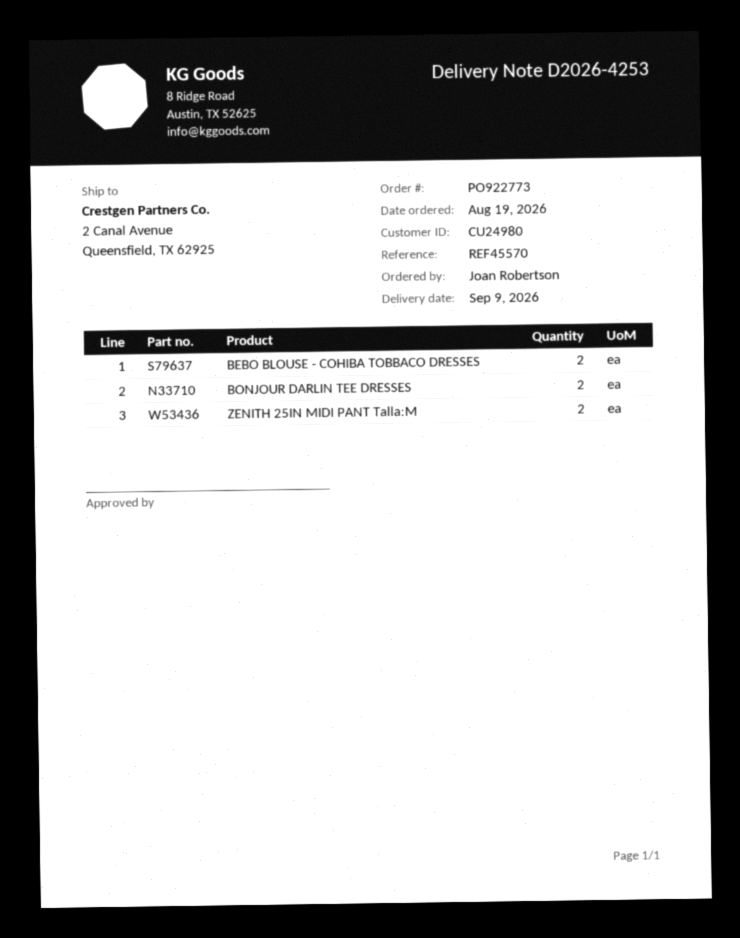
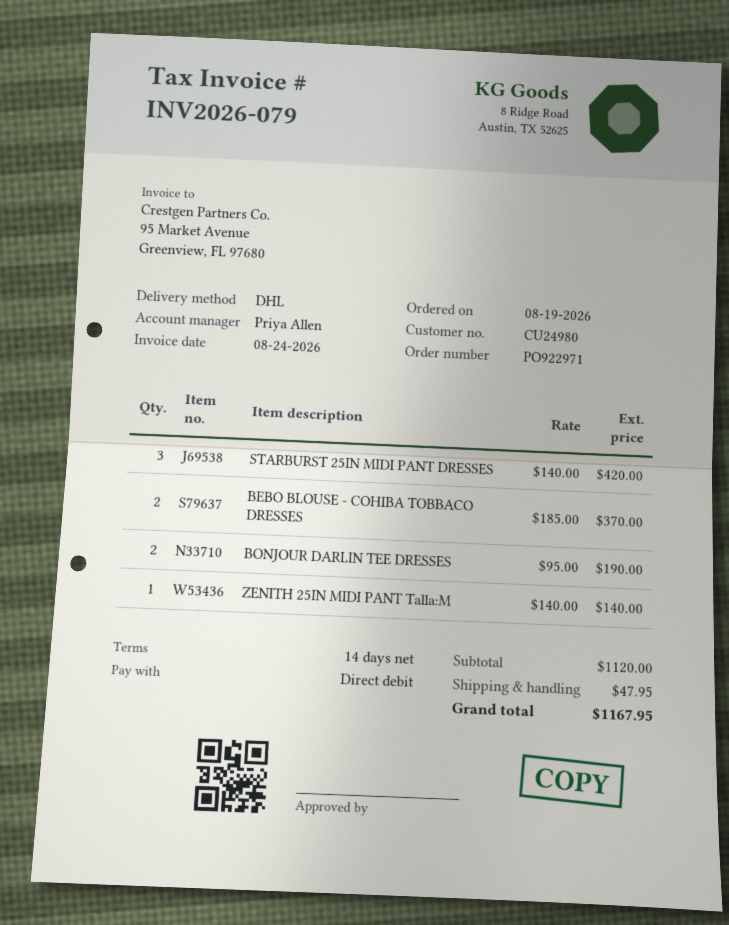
order number: PO922773 -> PO922971
ZENITH 25IN MIDI PANT Talla:M: 2 -> 1
STARBURST 25IN MIDI PANT DRESSES: none -> 3

